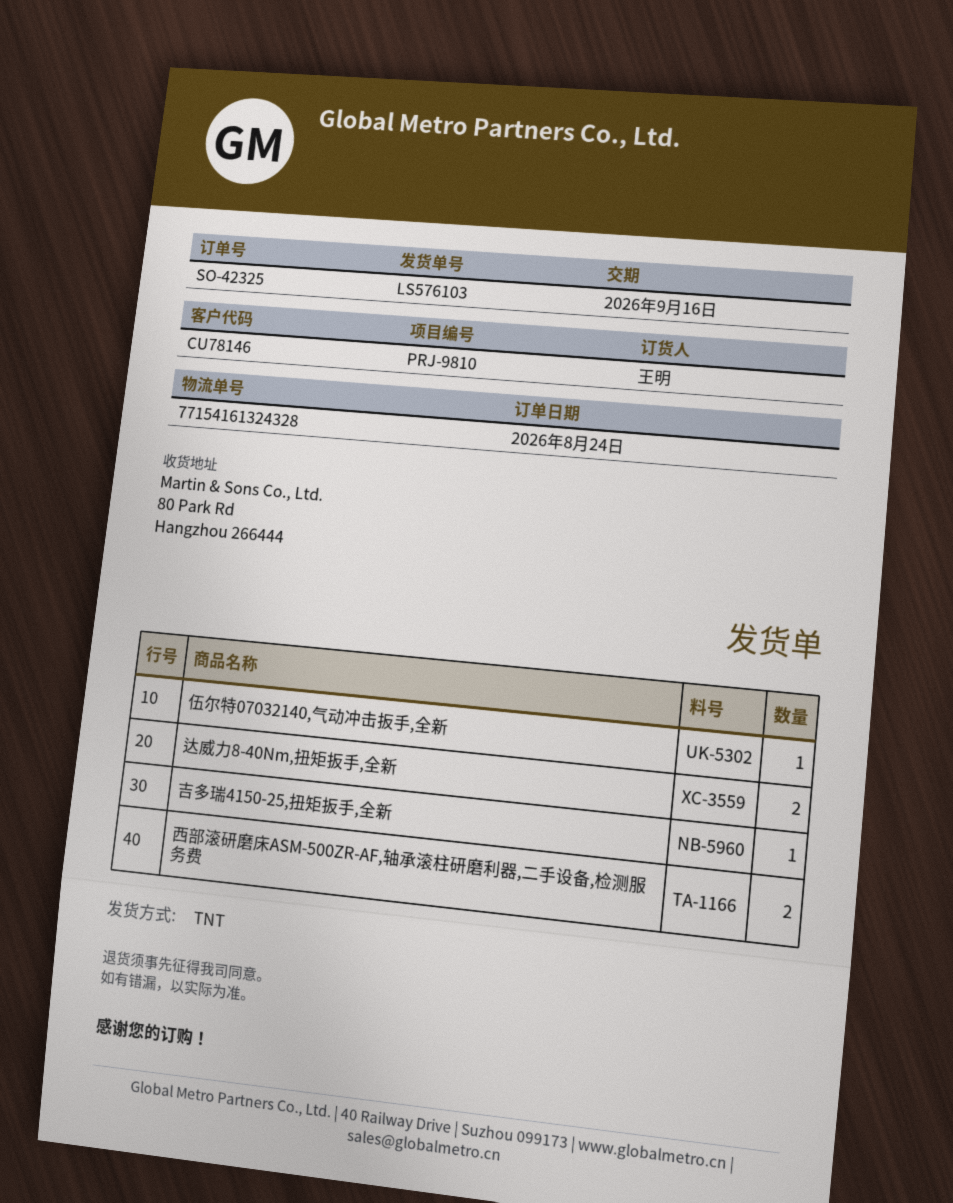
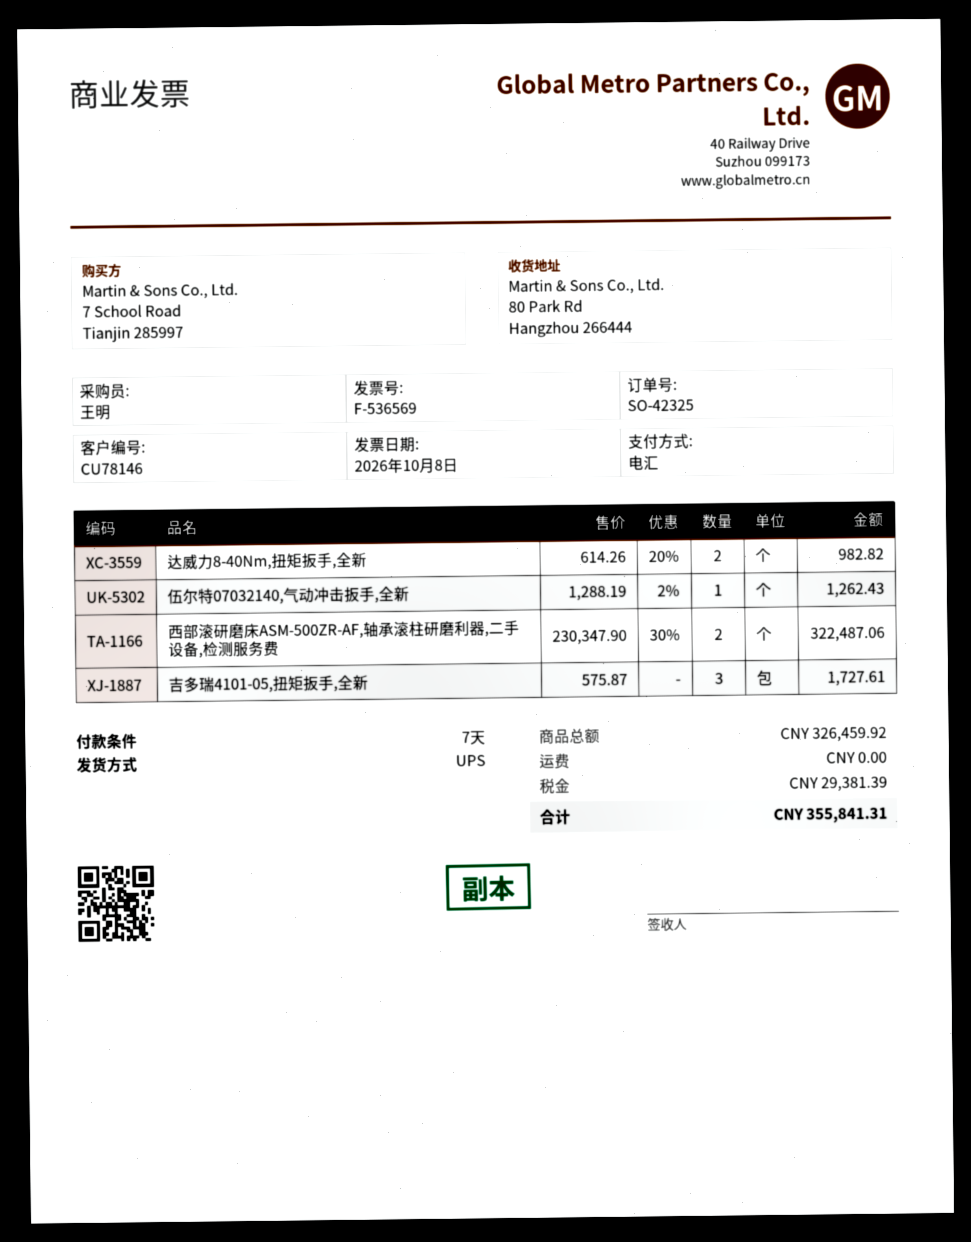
shipping method: TNT -> UPS
吉多瑞4150-25,扭矩扳手,全新: 1 -> none
吉多瑞4101-05,扭矩扳手,全新: none -> 3

